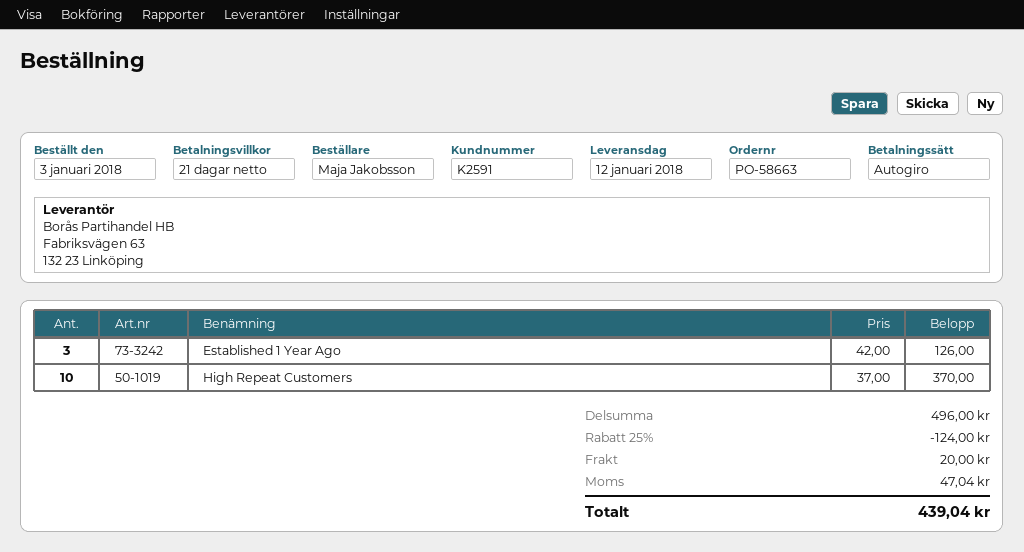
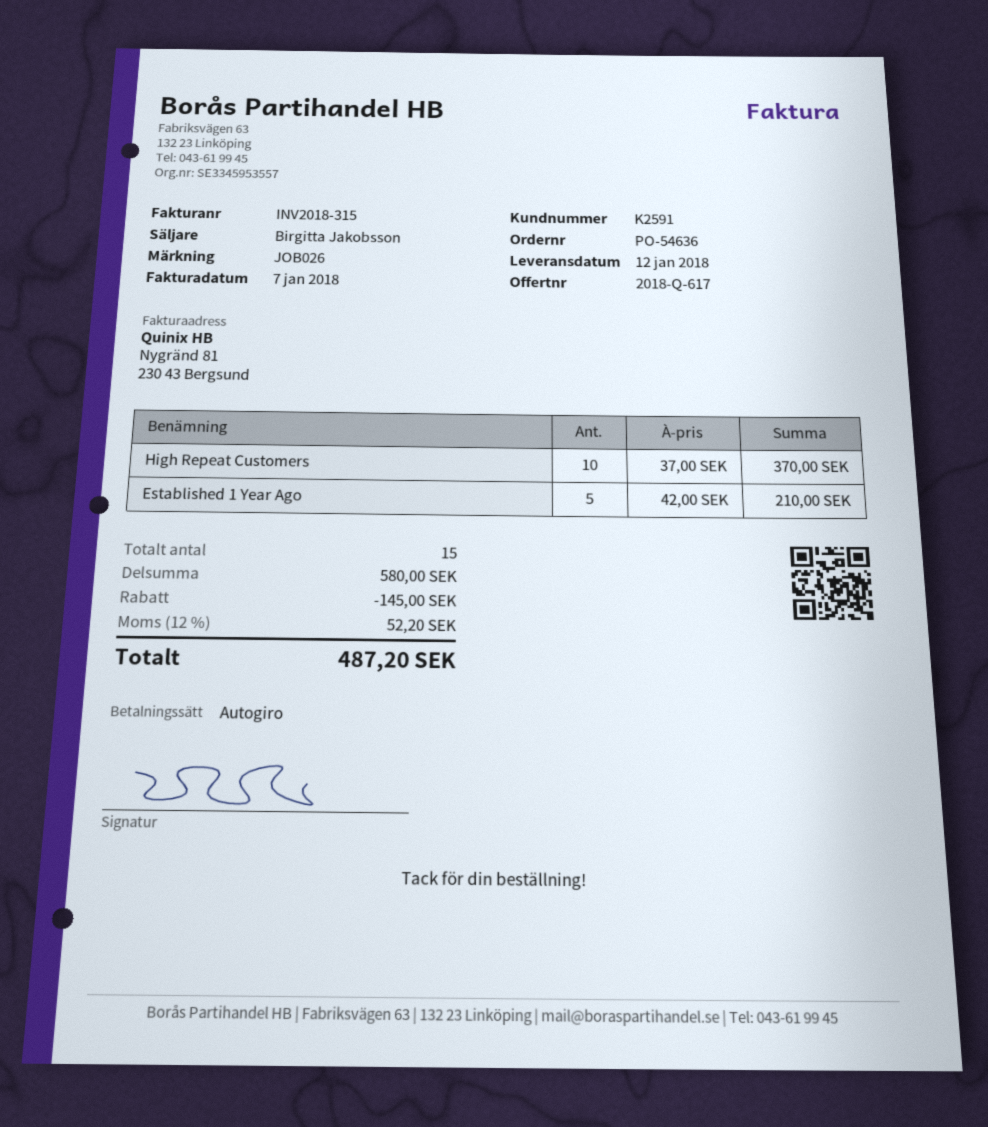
order number: PO-58663 -> PO-54636
Established 1 Year Ago: 3 x 42.00 = 126.00 -> 5 x 42.00 = 210.00
subtotal: 496.00 -> 580.00
discount: 124.00 -> 145.00
shipping: 20.00 -> none
tax: 47.04 -> 52.20
total: 439.04 -> 487.20

